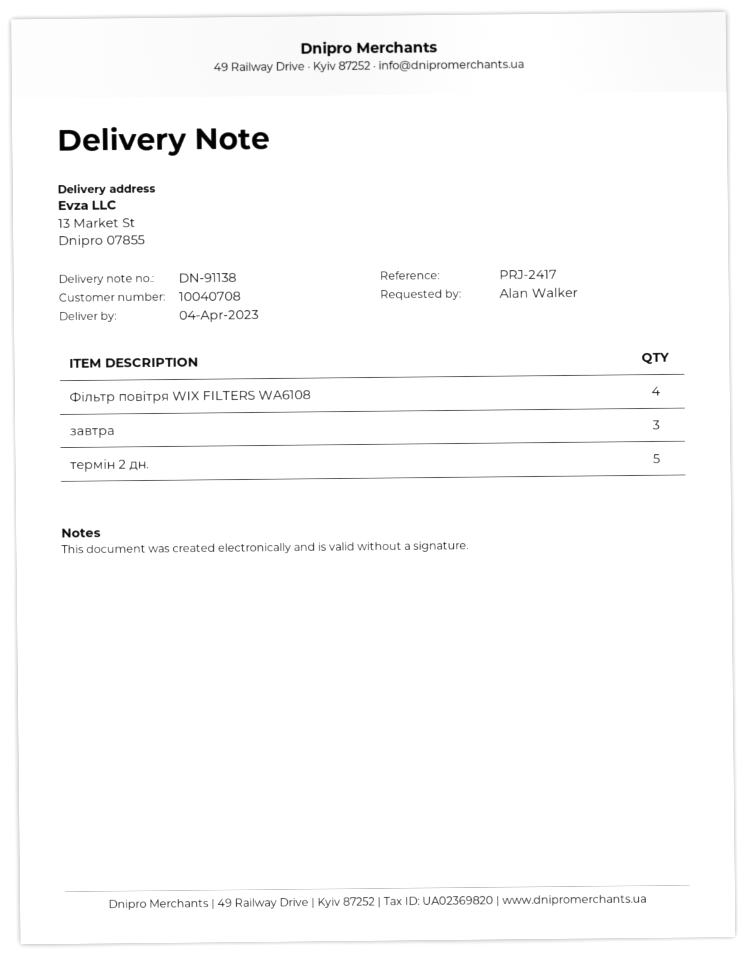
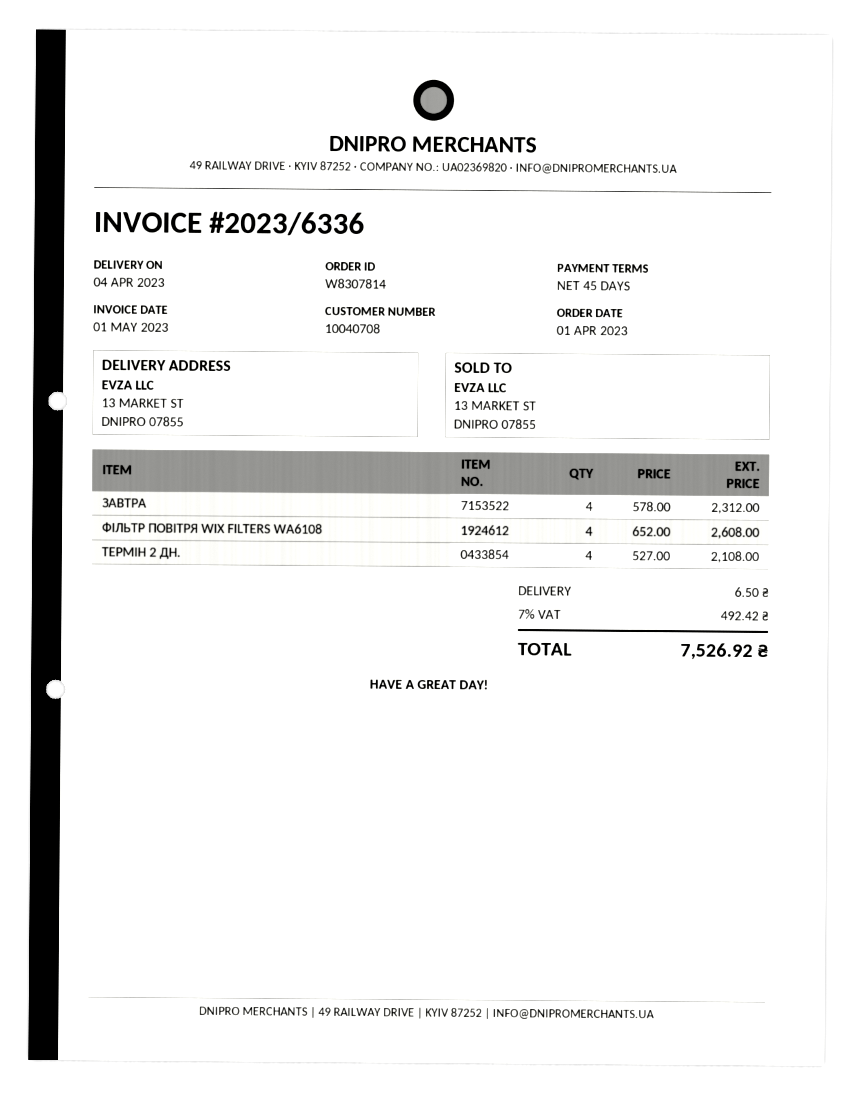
завтра: 3 -> 4
термін 2 дн.: 5 -> 4

